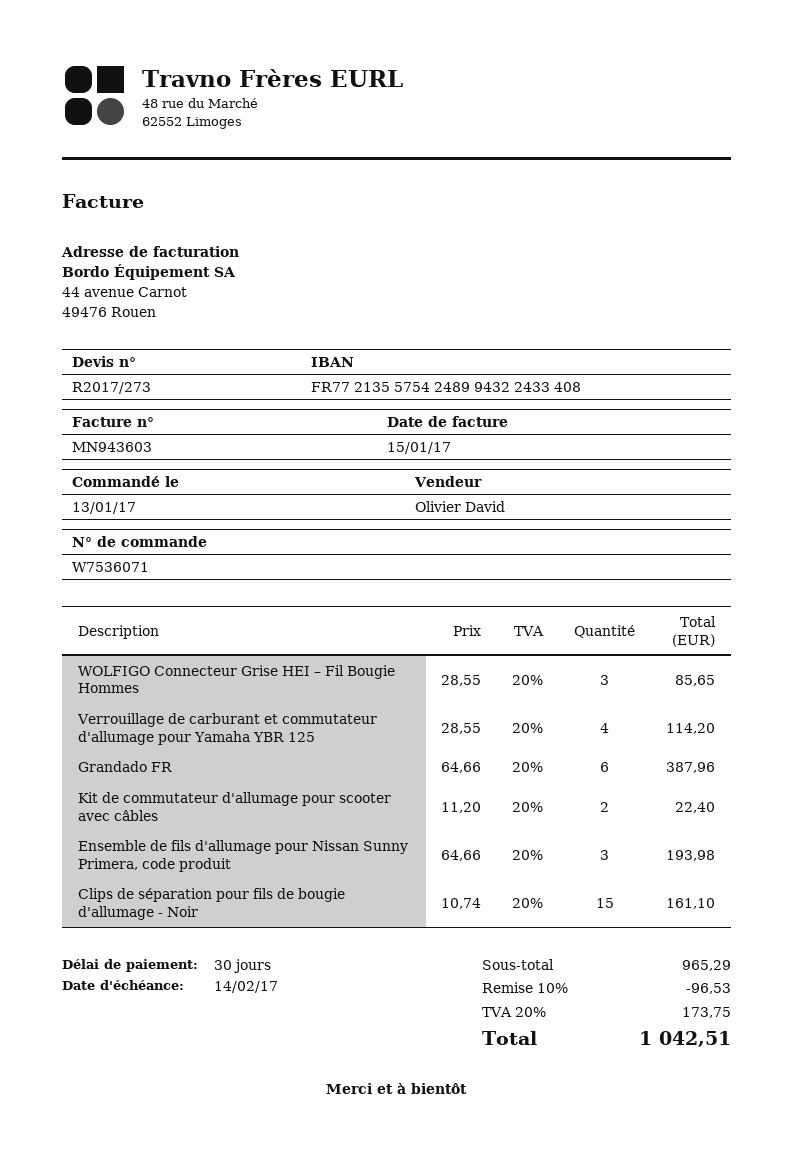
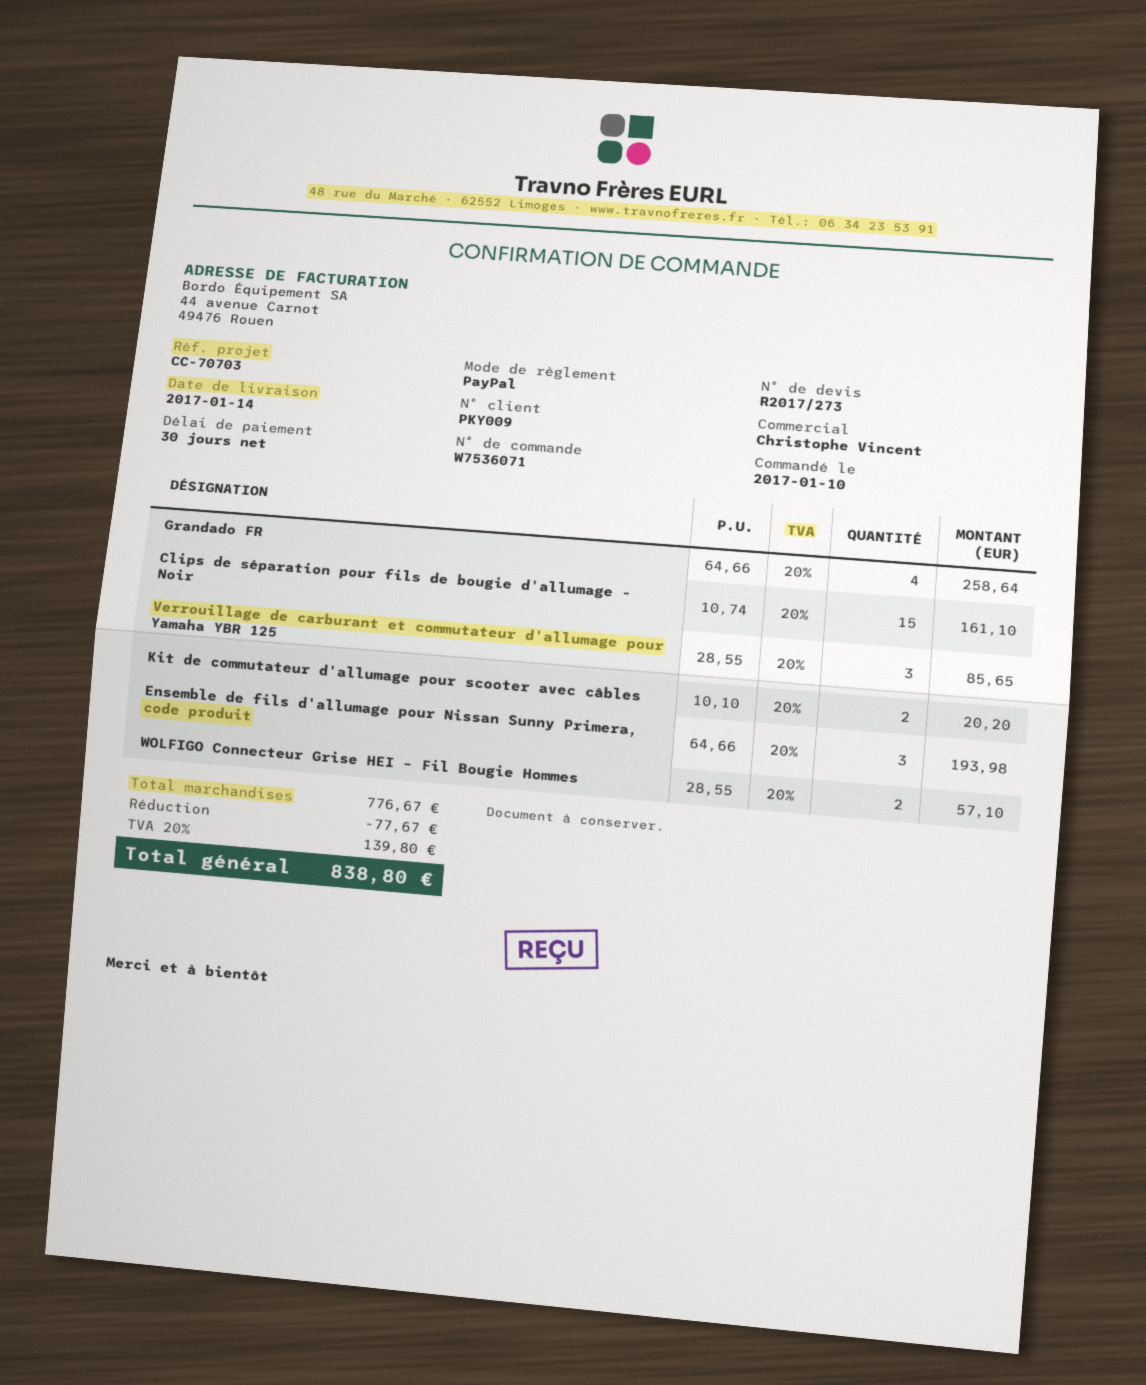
order date: 2017-01-13 -> 2017-01-10
sales rep: Olivier David -> Christophe Vincent
WOLFIGO Connecteur Grise HEI – Fil Bougie Hommes: 3 x 28.55 = 85.65 -> 2 x 28.55 = 57.10
Verrouillage de carburant et commutateur d'allumage pour Yamaha YBR 125: 4 x 28.55 = 114.20 -> 3 x 28.55 = 85.65
Grandado FR: 6 x 64.66 = 387.96 -> 4 x 64.66 = 258.64
Kit de commutateur d'allumage pour scooter avec câbles: 2 x 11.20 = 22.40 -> 2 x 10.10 = 20.20
subtotal: 965.29 -> 776.67
discount: 96.53 -> 77.67
tax: 20% = 173.75 -> 20% = 139.80
total: 1042.51 -> 838.80

